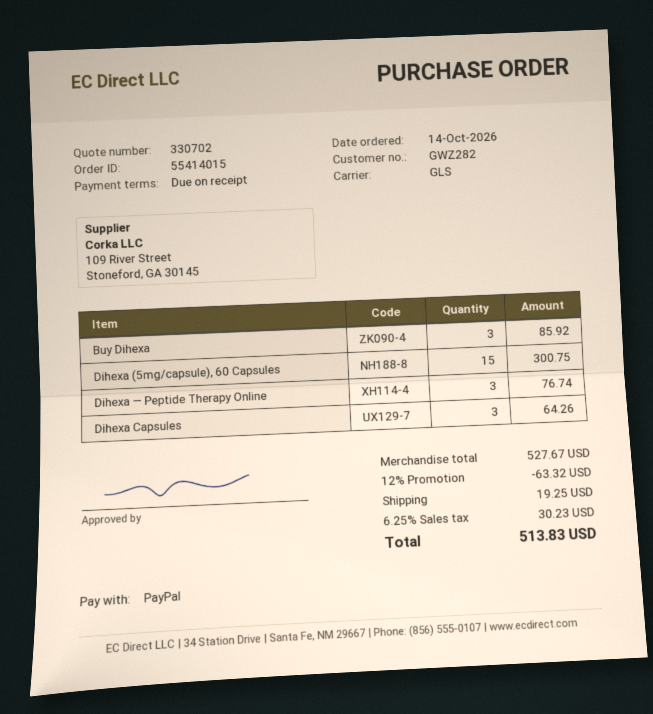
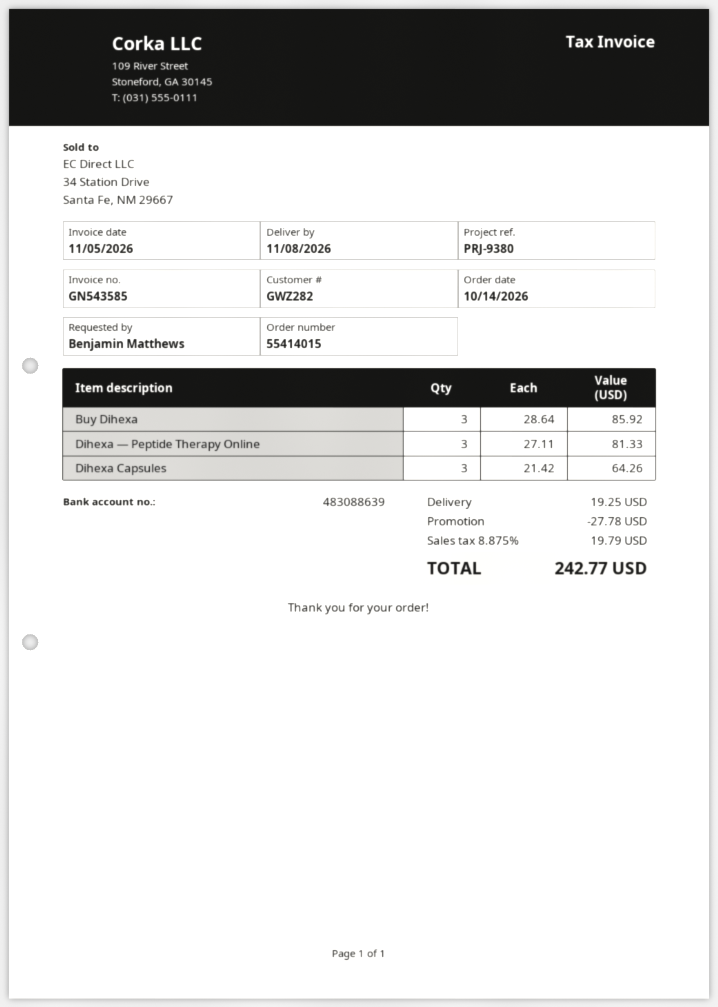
Dihexa (5mg/capsule), 60 Capsules: 15 for 300.75 -> none
Dihexa — Peptide Therapy Online: 3 for 76.74 -> 3 for 81.33
discount: 63.32 -> 27.78
tax: 6.25% = 30.23 -> 8.875% = 19.79
total: 513.83 -> 242.77

